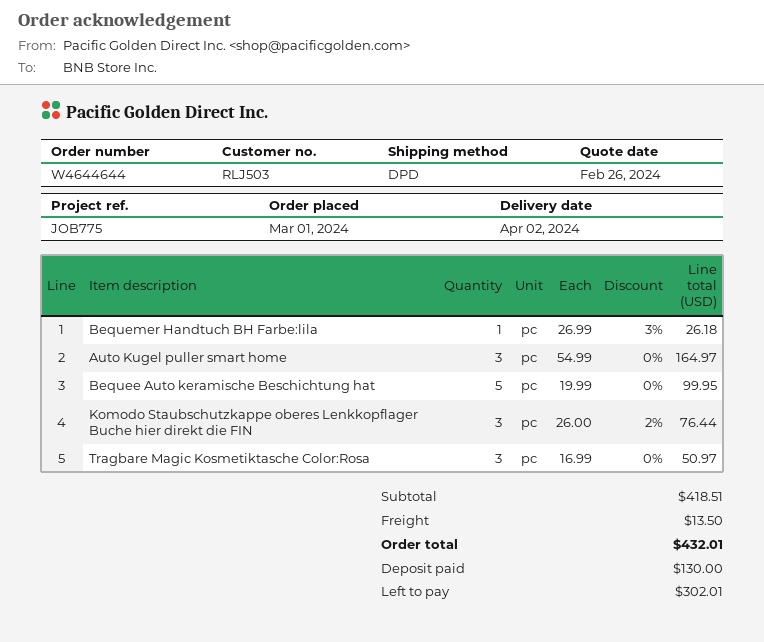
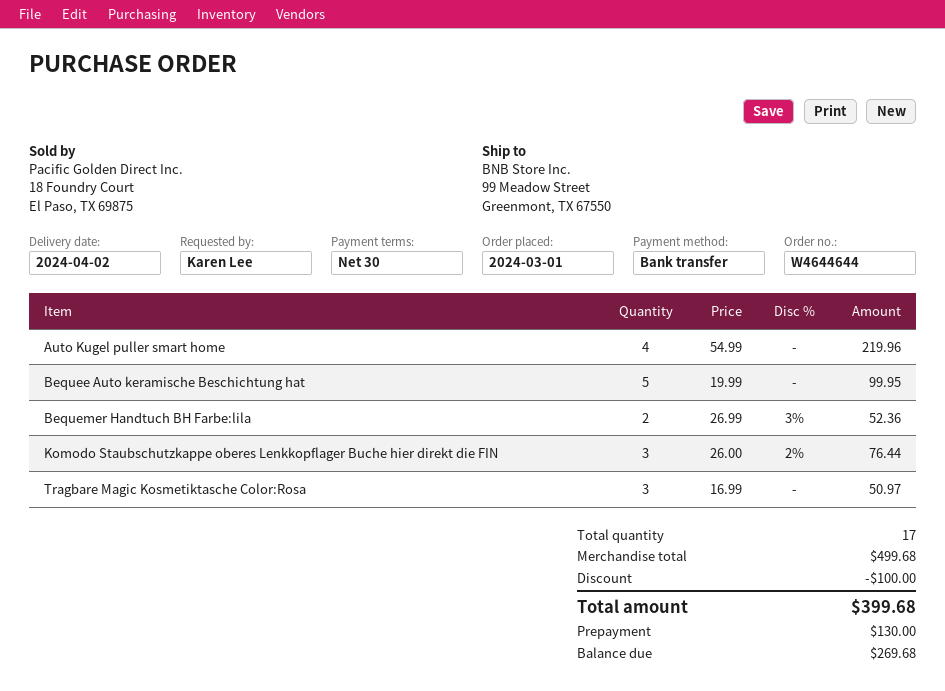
Bequemer Handtuch BH Farbe:lila: 1 x 26.99 - 3% = 26.18 -> 2 x 26.99 - 3% = 52.36
Auto Kugel puller smart home: 3 x 54.99 = 164.97 -> 4 x 54.99 = 219.96
subtotal: 418.51 -> 499.68
discount: none -> 100.00
shipping: 13.50 -> none
total: 432.01 -> 399.68
balance: 302.01 -> 269.68

